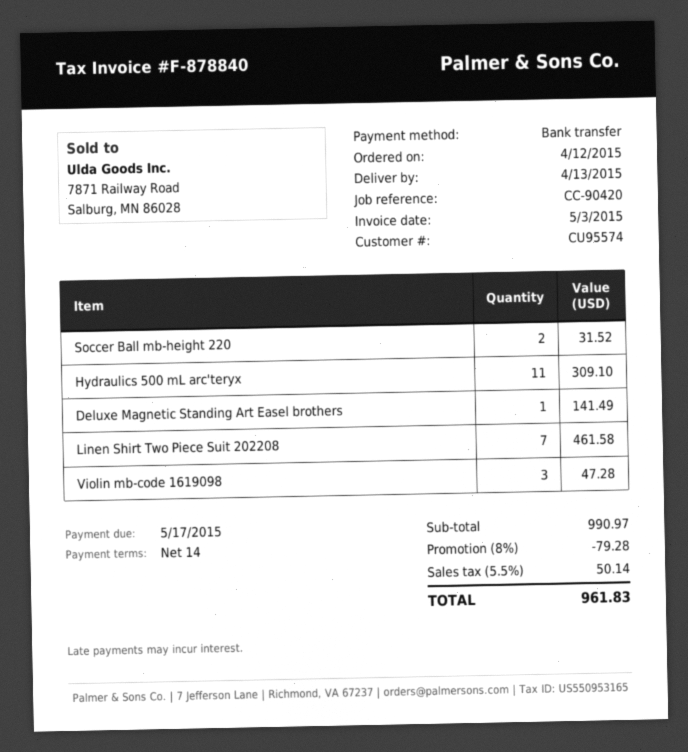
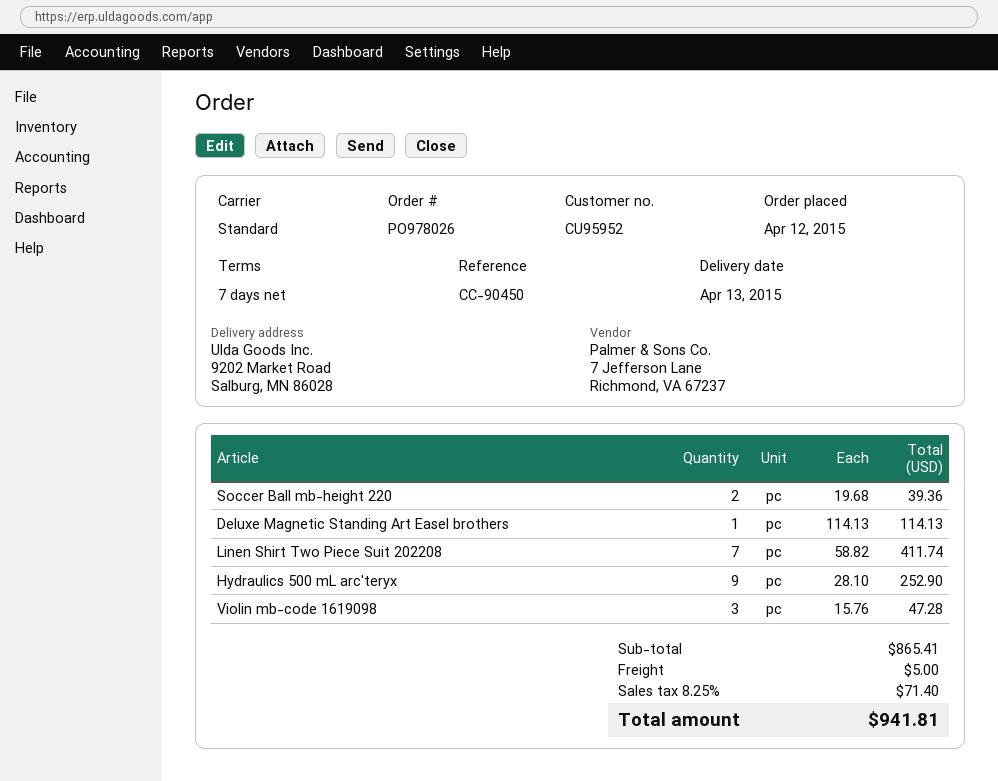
payment terms: 14 days -> 7 days
customer number: CU95574 -> CU95952
reference: CC-90420 -> CC-90450
Soccer Ball mb-height 220: 2 for 31.52 -> 2 for 39.36
Hydraulics 500 mL arc'teryx: 11 for 309.10 -> 9 for 252.90
Deluxe Magnetic Standing Art Easel brothers: 1 for 141.49 -> 1 for 114.13
Linen Shirt Two Piece Suit 202208: 7 for 461.58 -> 7 for 411.74
subtotal: 990.97 -> 865.41
discount: 8% = 79.28 -> none
shipping: none -> 5.00
tax: 5.5% = 50.14 -> 8.25% = 71.40
total: 961.83 -> 941.81

